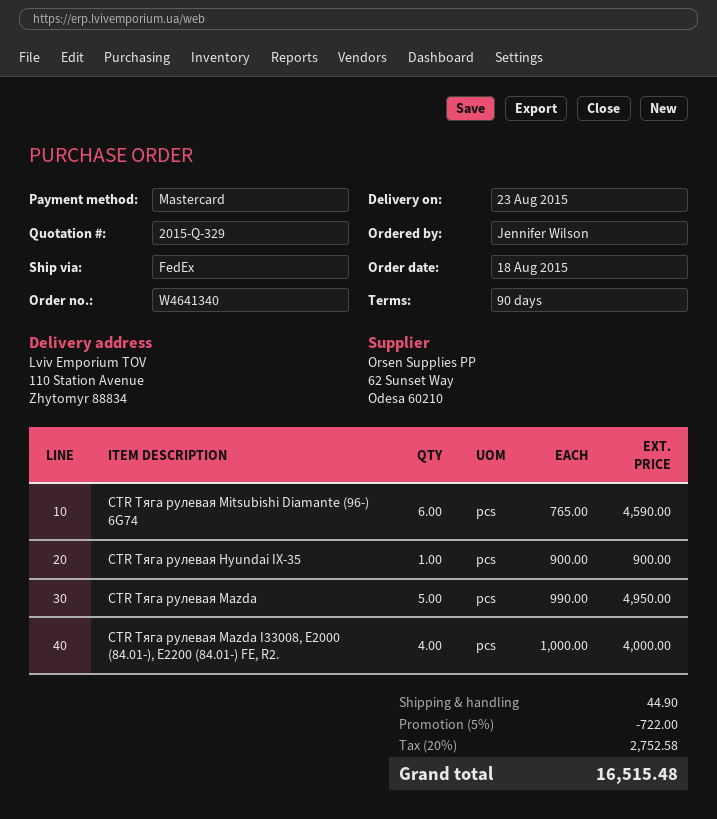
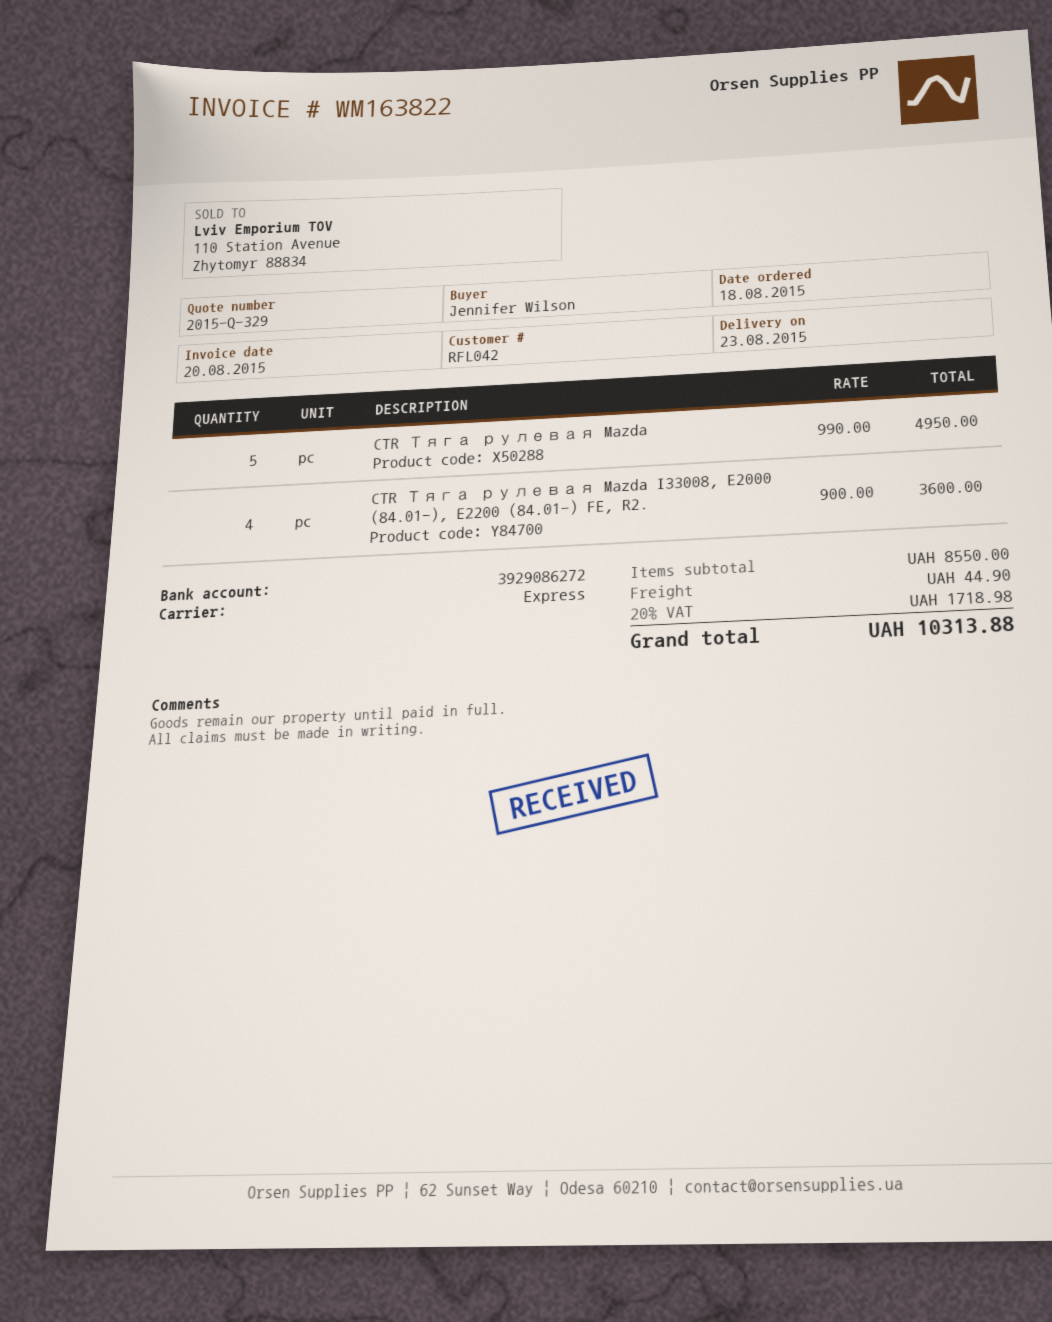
shipping method: FedEx -> express
CTR Тяга рулевая Mitsubishi Diamante (96-) 6G74: 6 x 765.00 = 4590.00 -> none
CTR Тяга рулевая Hyundai IX-35: 1 x 900.00 = 900.00 -> none
CTR Тяга рулевая Mazda I33008, E2000 (84.01-), E2200 (84.01-) FE, R2.: 4 x 1000.00 = 4000.00 -> 4 x 900.00 = 3600.00
discount: 5% = 722.00 -> none
tax: 20% = 2752.58 -> 20% = 1718.98
total: 16515.48 -> 10313.88

